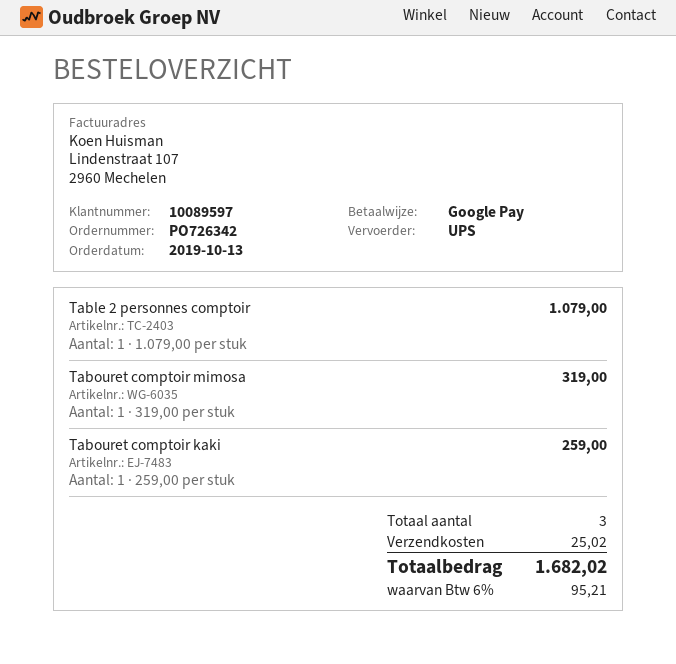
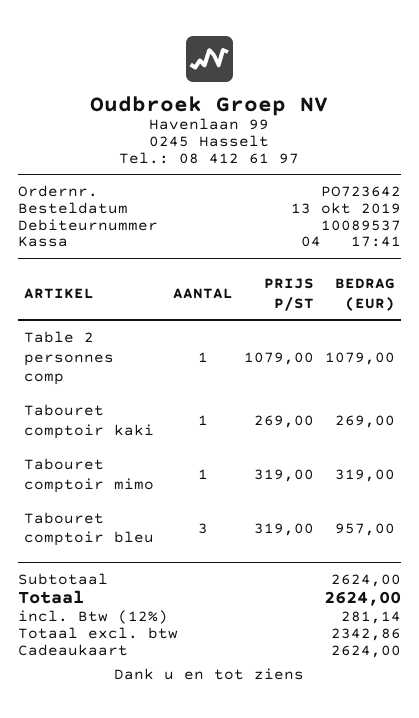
order number: PO726342 -> PO723642
customer number: 10089597 -> 10089537
payment method: Google Pay -> gift card
Tabouret comptoir kaki: 1 x 259.00 = 259.00 -> 1 x 269.00 = 269.00
Tabouret comptoir bleu: none -> 3 x 319.00 = 957.00
shipping: 25.02 -> none
tax: 6% = 95.21 -> 12% = 281.14
total: 1682.02 -> 2624.00

